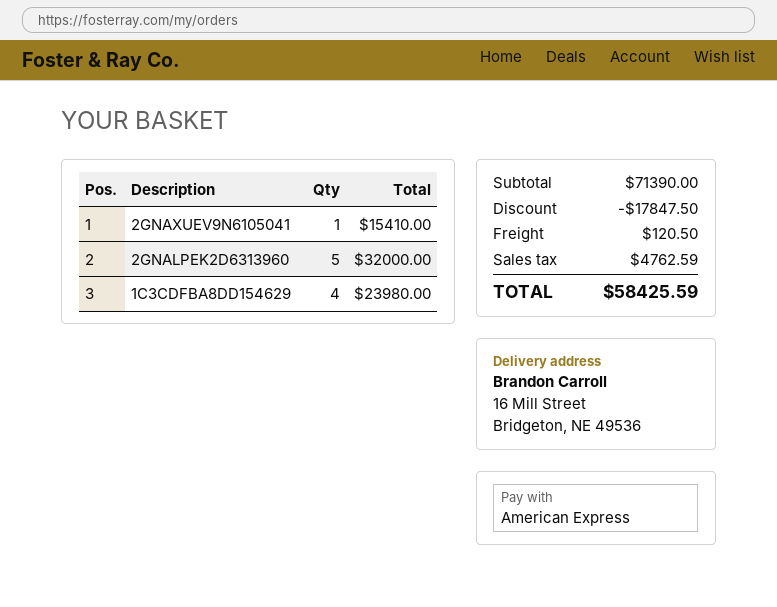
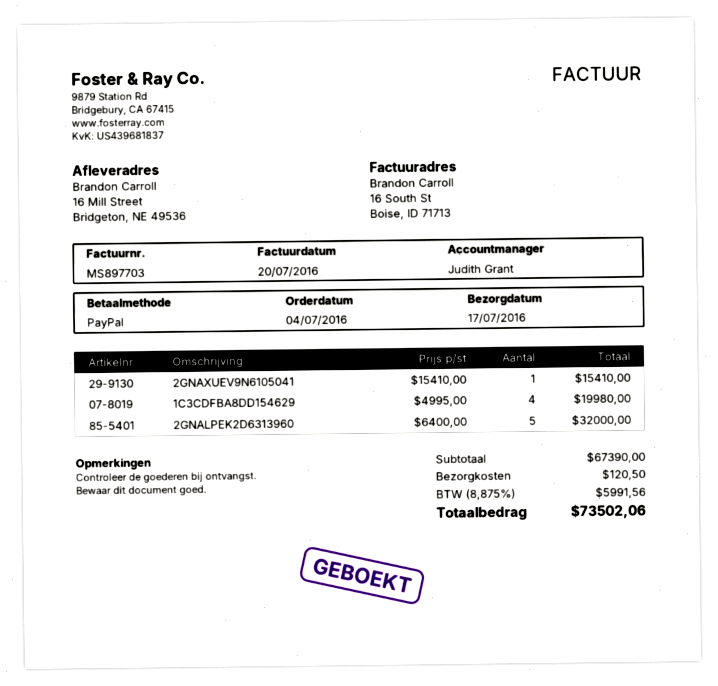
payment method: American Express -> PayPal
1C3CDFBA8DD154629: 4 for 23980.00 -> 4 for 19980.00
subtotal: 71390.00 -> 67390.00
discount: 17847.50 -> none
tax: 4762.59 -> 5991.56
total: 58425.59 -> 73502.06

